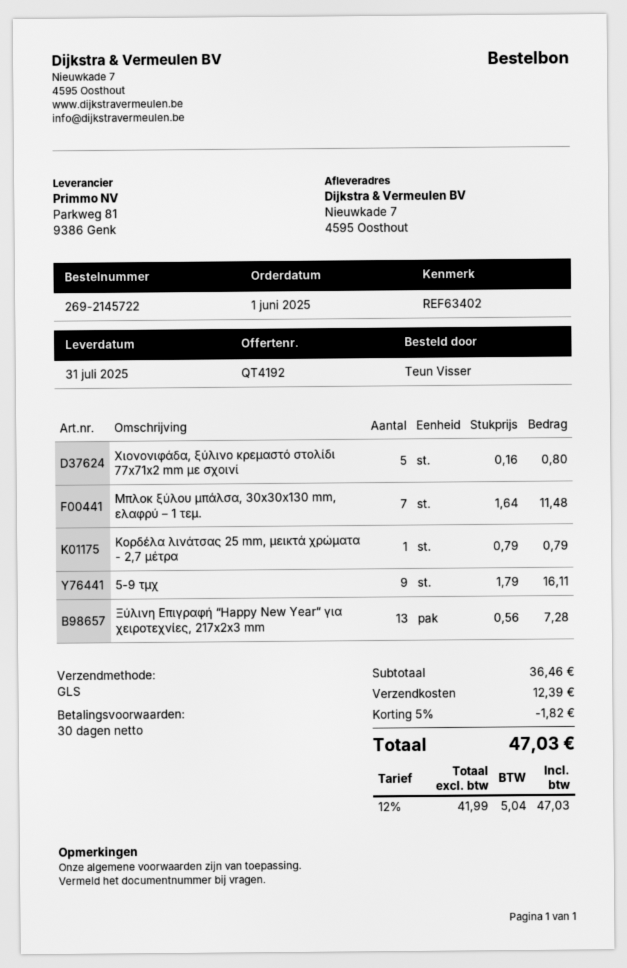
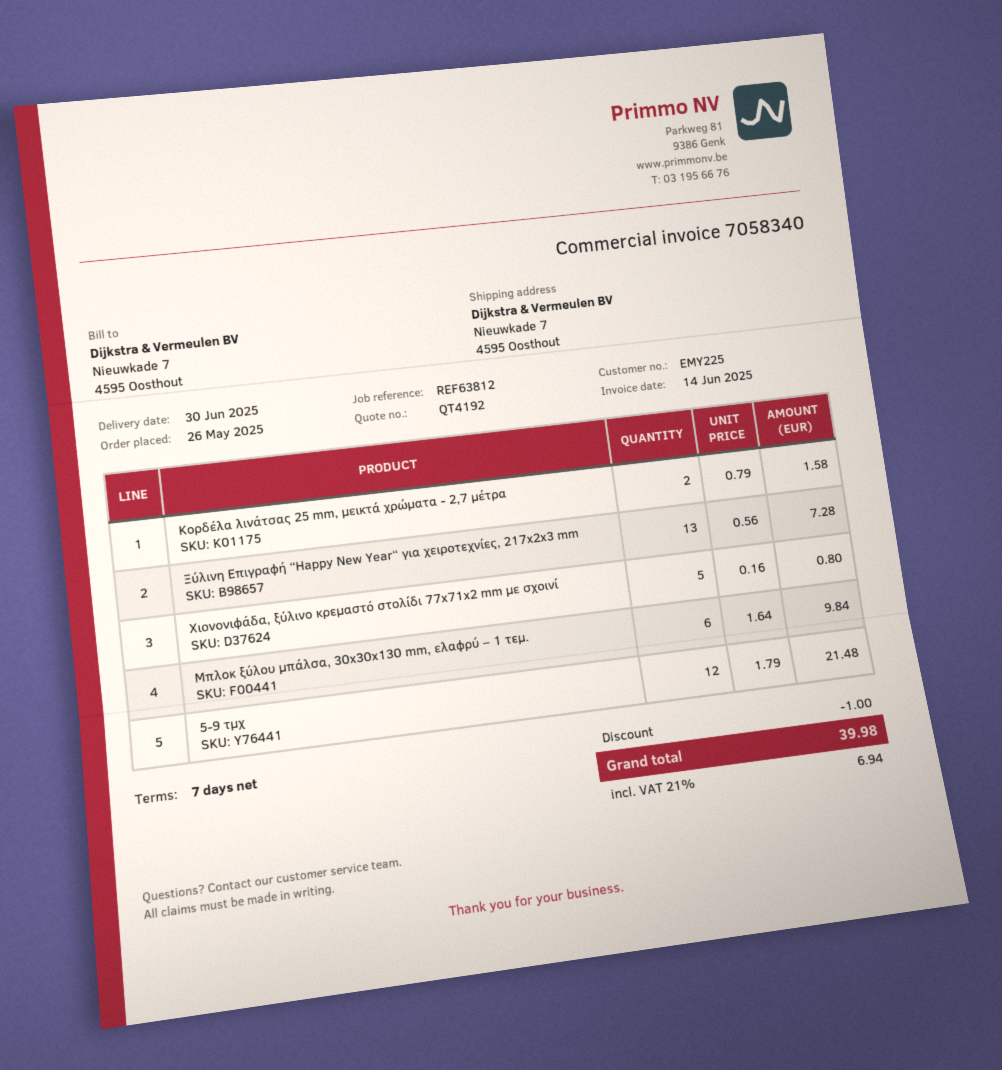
order date: 2025-06-01 -> 2025-05-26
delivery date: 2025-07-31 -> 2025-06-30
payment terms: 30 days -> 7 days
reference: REF63402 -> REF63812
Μπλοκ ξύλου μπάλσα, 30x30x130 mm, ελαφρύ – 1 τεμ.: 7 x 1.64 = 11.48 -> 6 x 1.64 = 9.84
Κορδέλα λινάτσας 25 mm, μεικτά χρώματα - 2,7 μέτρα: 1 x 0.79 = 0.79 -> 2 x 0.79 = 1.58
5-9 τμχ: 9 x 1.79 = 16.11 -> 12 x 1.79 = 21.48
discount: 1.82 -> 1.00
shipping: 12.39 -> none
tax: 12% = 5.04 -> 21% = 6.94
total: 47.03 -> 39.98

